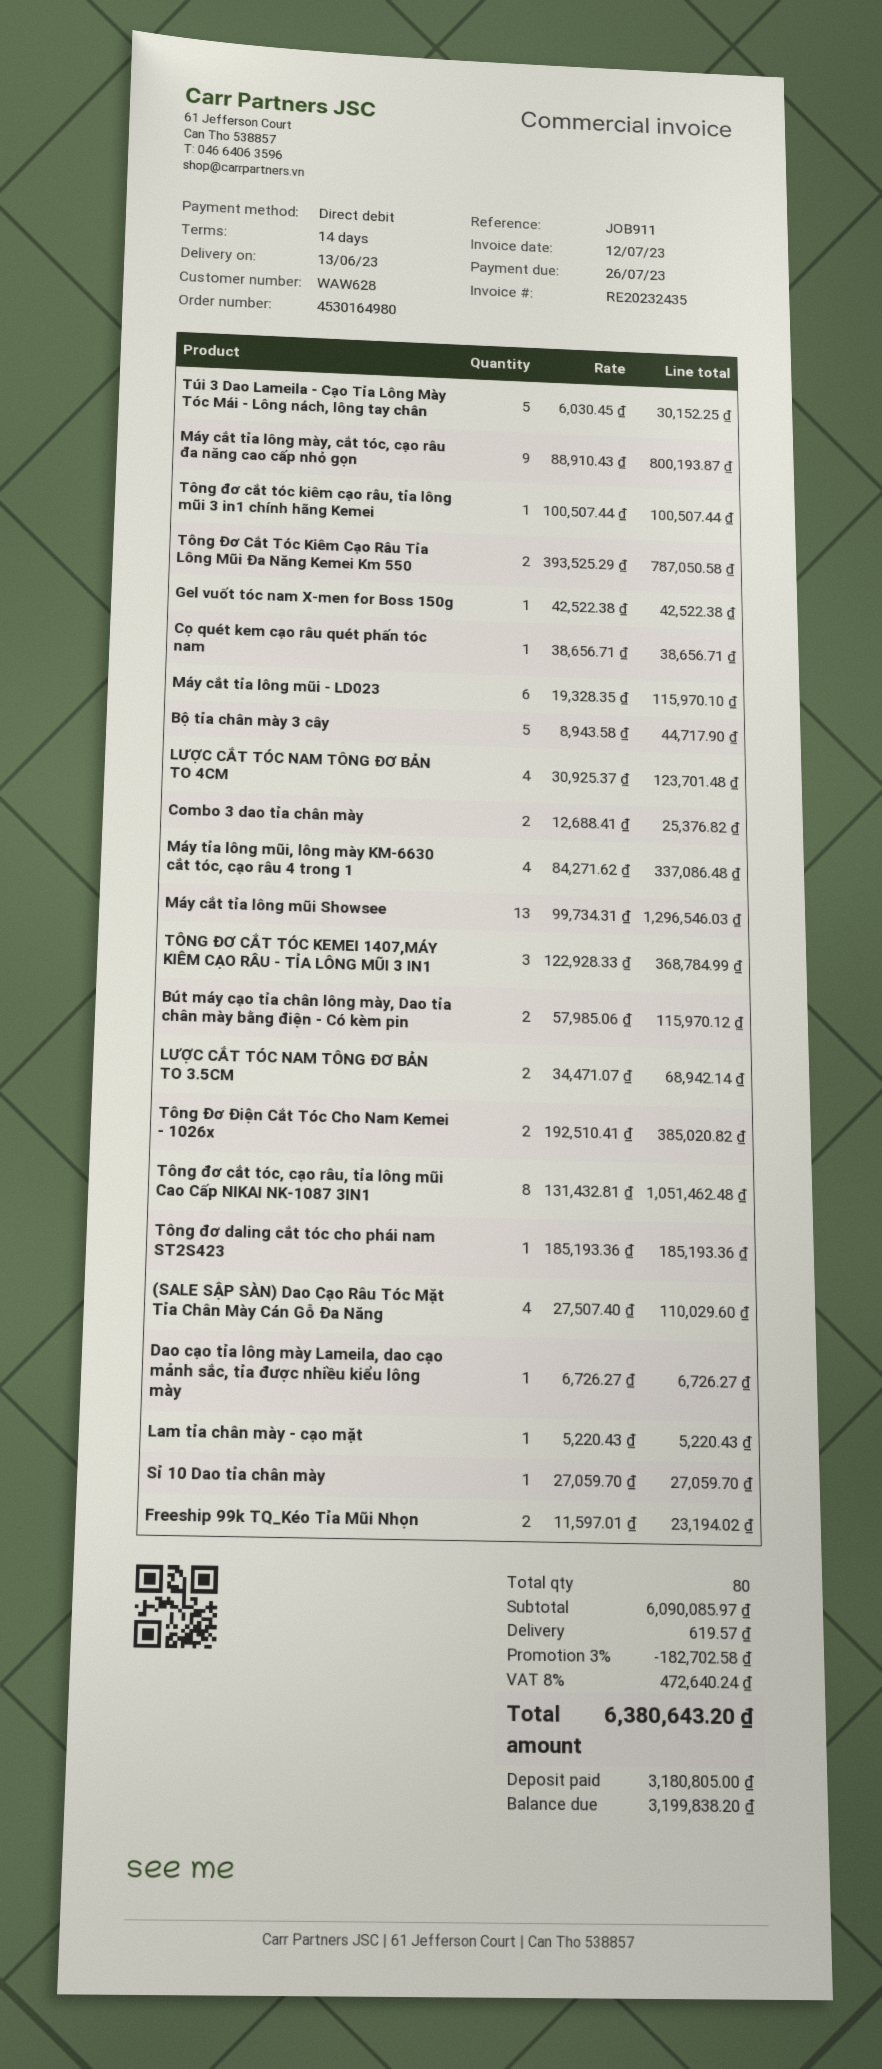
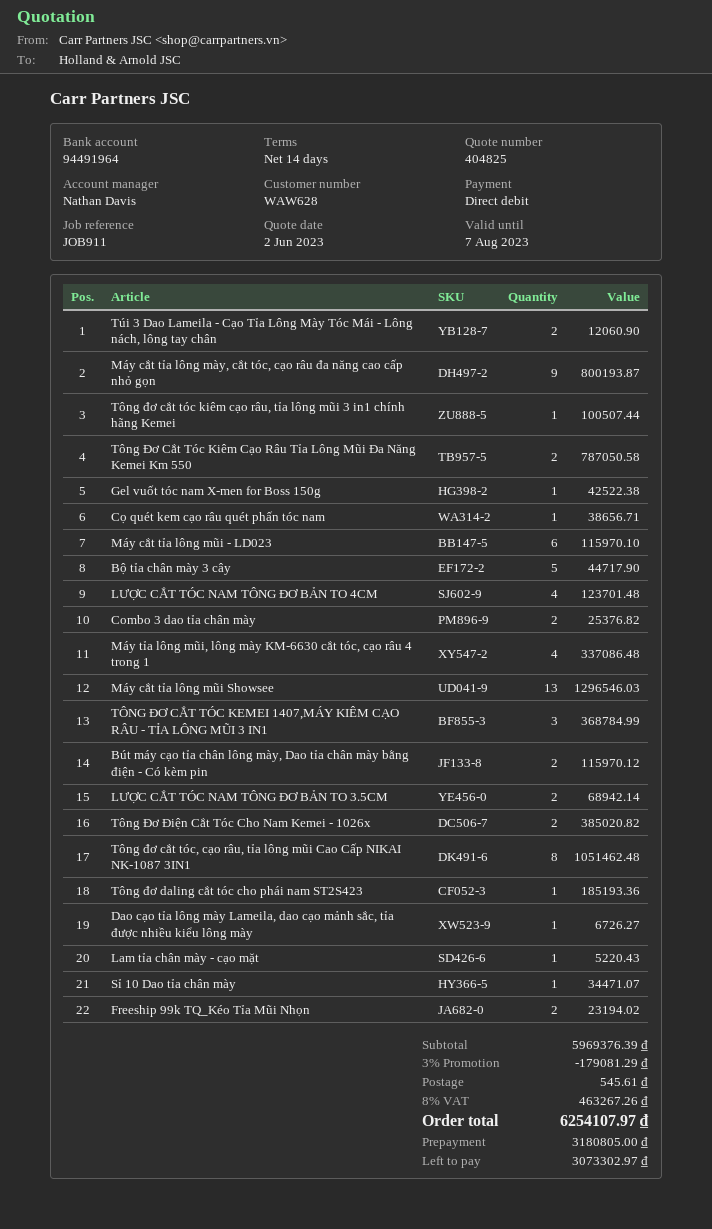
Túi 3 Dao Lameila - Cạo Tỉa Lông Mày Tóc Mái - Lông nách, lông tay chân: 5 for 30152.25 -> 2 for 12060.90
(SALE SẬP SÀN) Dao Cạo Râu Tóc Mặt Tỉa Chân Mày Cán Gỗ Đa Năng: 4 for 110029.60 -> none
Sỉ 10 Dao tỉa chân mày: 1 for 27059.70 -> 1 for 34471.07
subtotal: 6090085.97 -> 5969376.39
discount: 3% = 182702.58 -> 3% = 179081.29
shipping: 619.57 -> 545.61
tax: 8% = 472640.24 -> 8% = 463267.26
total: 6380643.20 -> 6254107.97
balance: 3199838.20 -> 3073302.97

